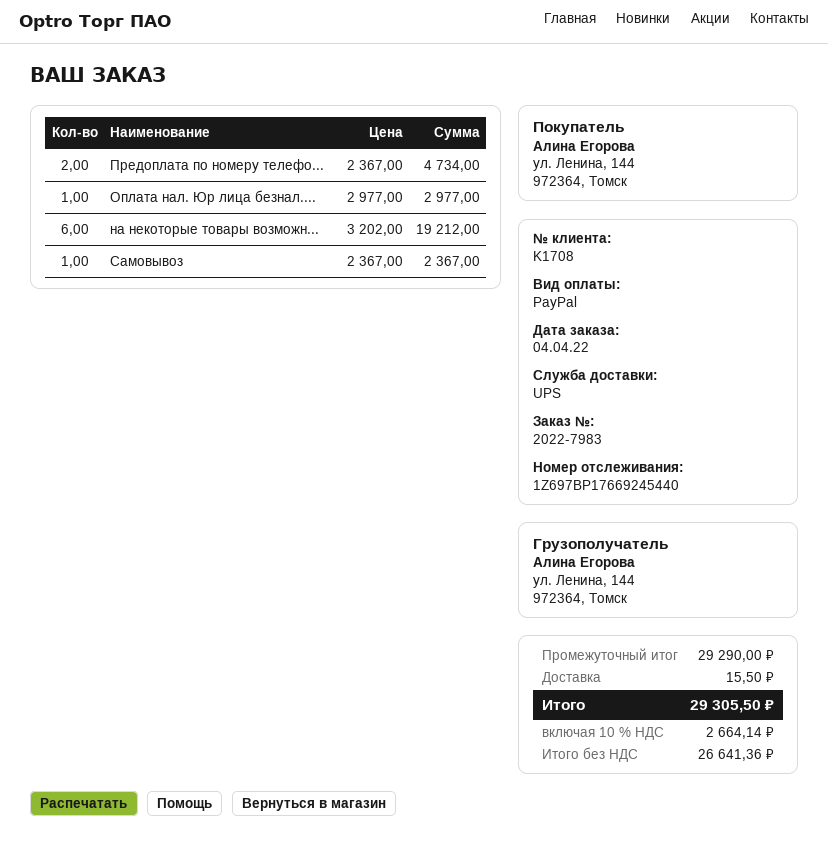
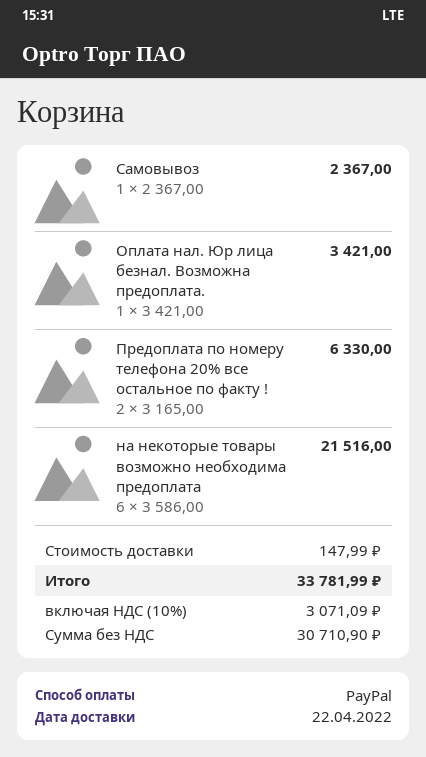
Предоплата по номеру телефо...: 2 x 2367.00 = 4734.00 -> 2 x 3165.00 = 6330.00
Оплата нал. Юр лица безнал....: 1 x 2977.00 = 2977.00 -> 1 x 3421.00 = 3421.00
на некоторые товары возможн...: 6 x 3202.00 = 19212.00 -> 6 x 3586.00 = 21516.00
shipping: 15.50 -> 147.99
net: 26641.36 -> 30710.90
tax: 10% = 2664.14 -> 10% = 3071.09
total: 29305.50 -> 33781.99

